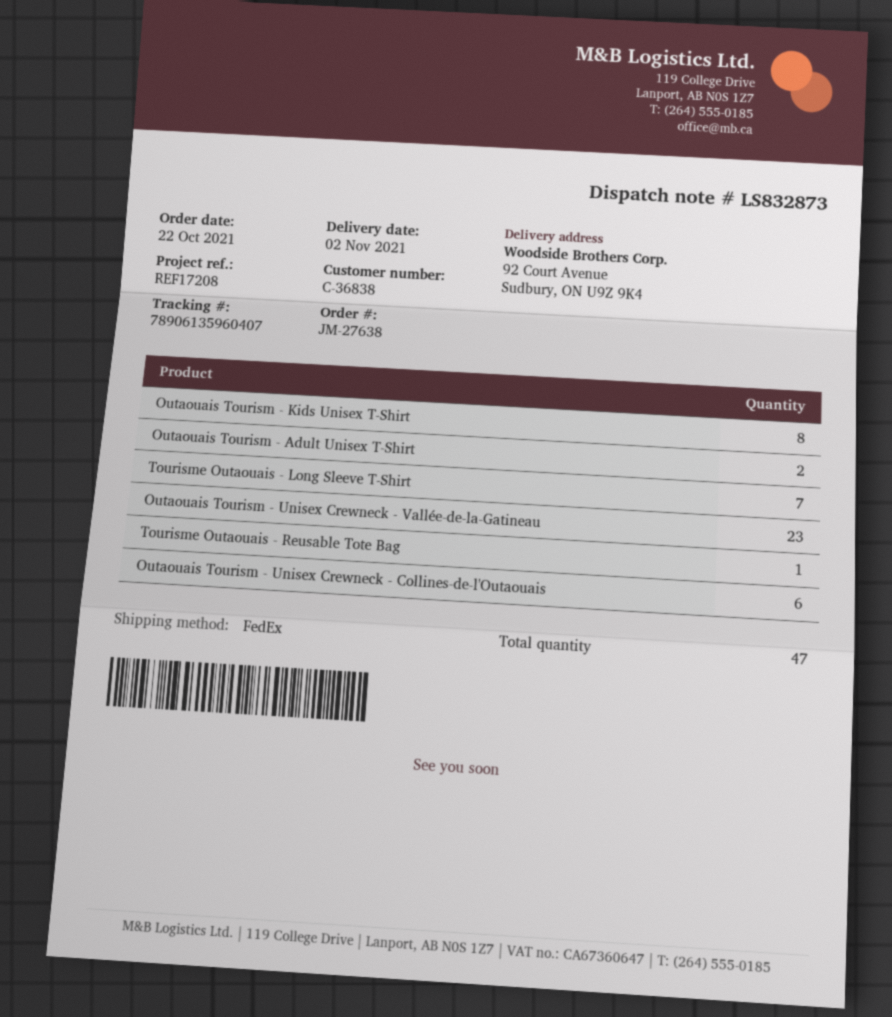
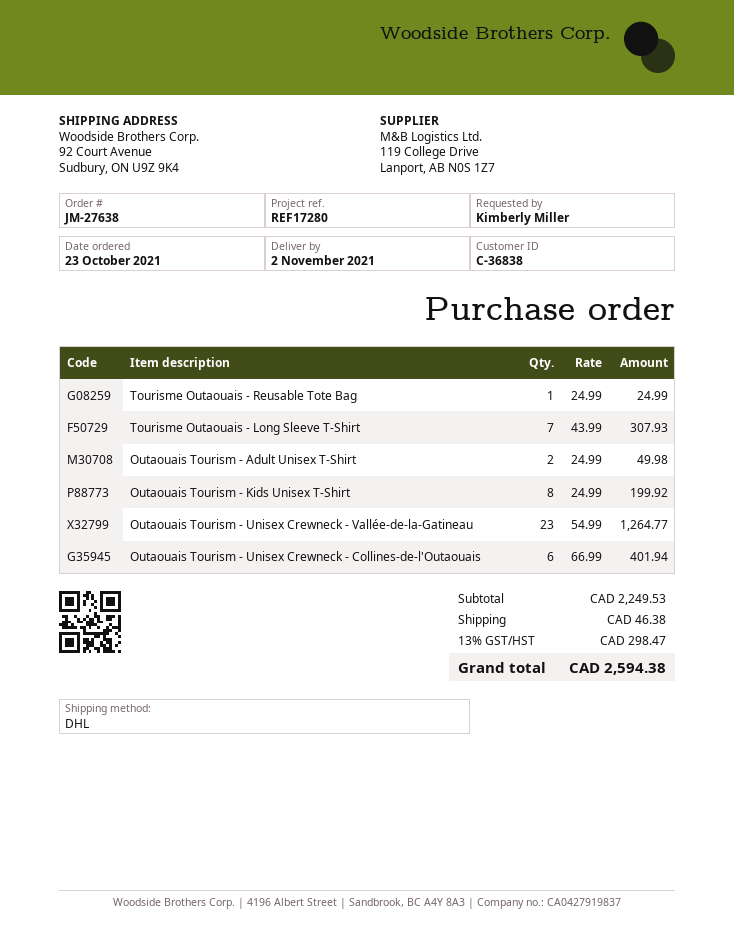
order date: 2021-10-22 -> 2021-10-23
reference: REF17208 -> REF17280
shipping method: FedEx -> DHL

